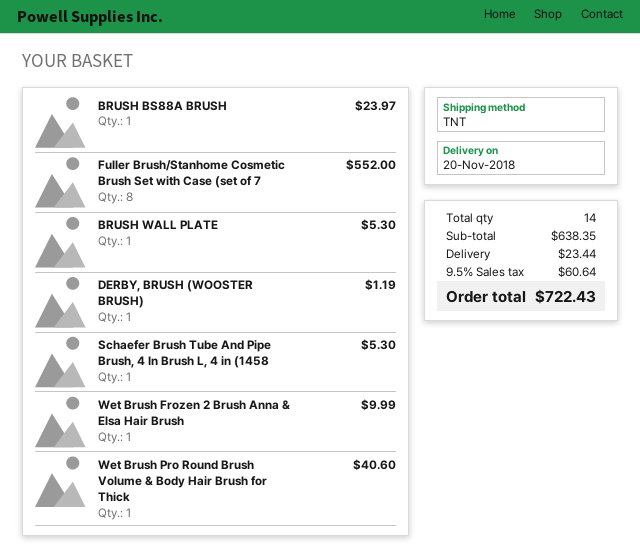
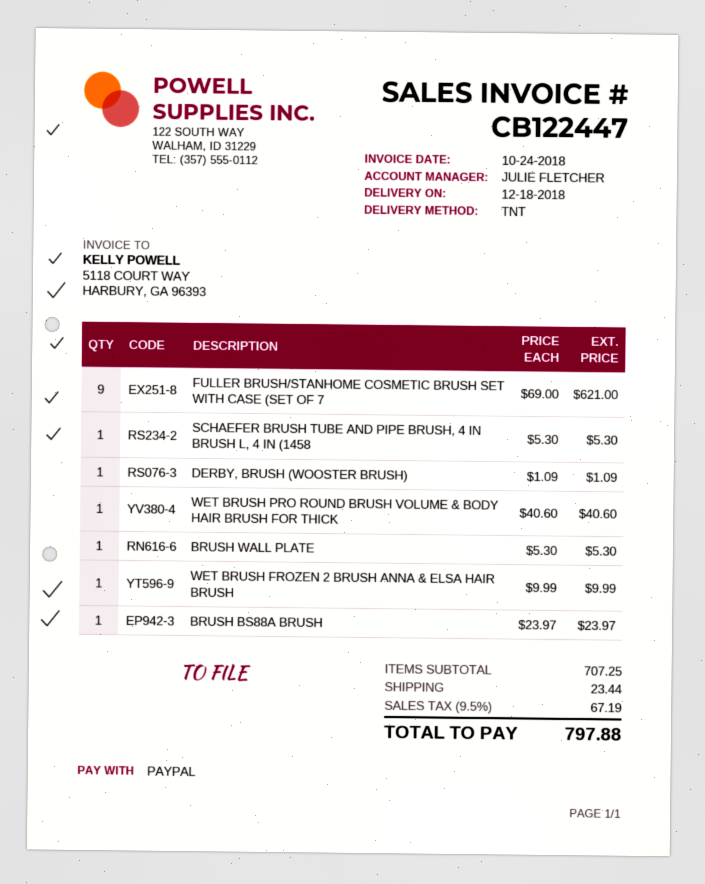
delivery date: 2018-11-20 -> 2018-12-18
Fuller Brush/Stanhome Cosmetic Brush Set with Case (set of 7: 8 for 552.00 -> 9 for 621.00
DERBY, BRUSH (WOOSTER BRUSH): 1 for 1.19 -> 1 for 1.09
subtotal: 638.35 -> 707.25
tax: 9.5% = 60.64 -> 9.5% = 67.19
total: 722.43 -> 797.88

